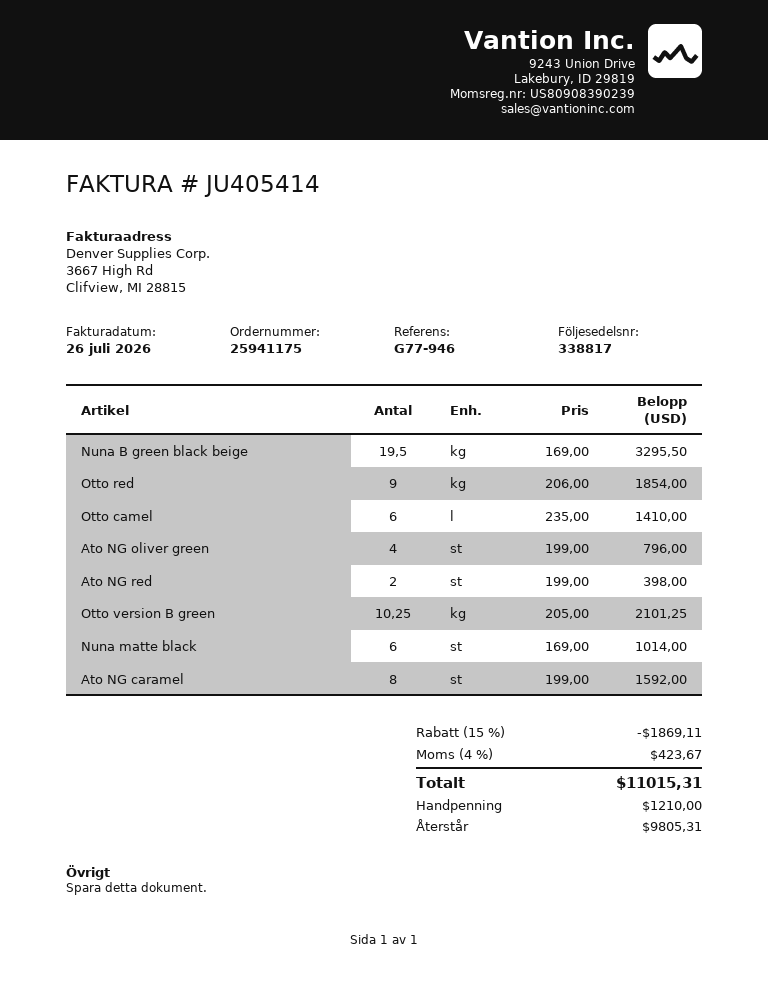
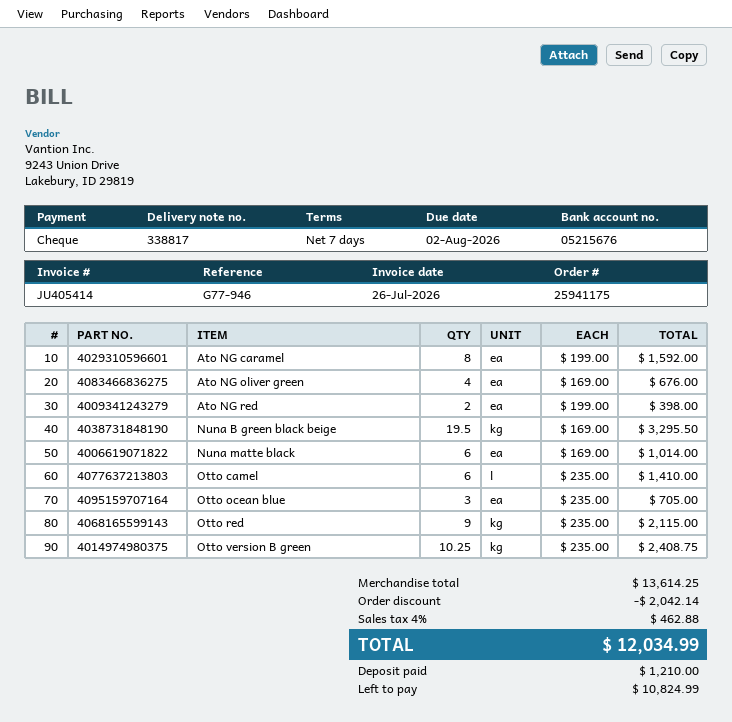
Otto red: 9 x 206.00 = 1854.00 -> 9 x 235.00 = 2115.00
Ato NG oliver green: 4 x 199.00 = 796.00 -> 4 x 169.00 = 676.00
Otto version B green: 10.25 x 205.00 = 2101.25 -> 10.25 x 235.00 = 2408.75
Otto ocean blue: none -> 3 x 235.00 = 705.00
discount: 1869.11 -> 2042.14
tax: 4% = 423.67 -> 4% = 462.88
total: 11015.31 -> 12034.99
balance: 9805.31 -> 10824.99

